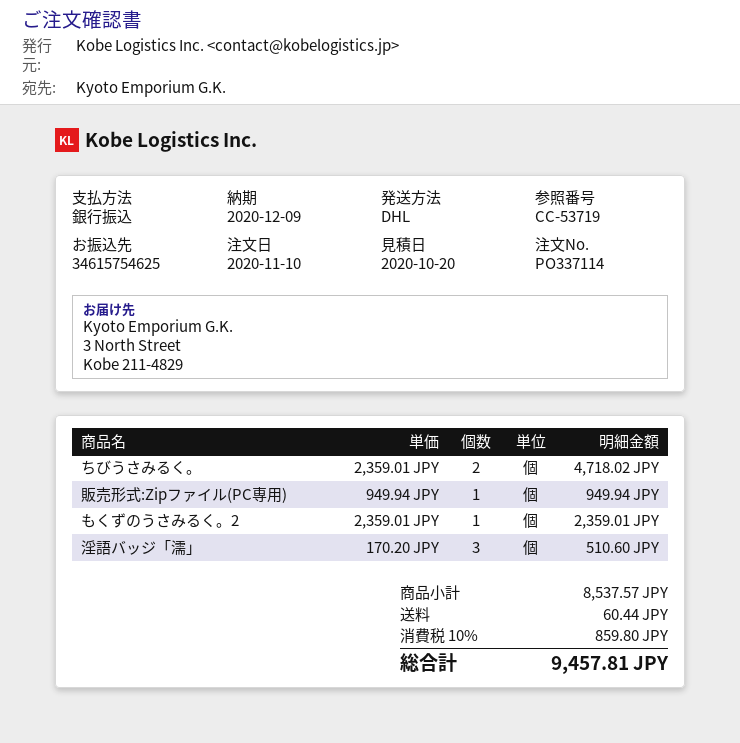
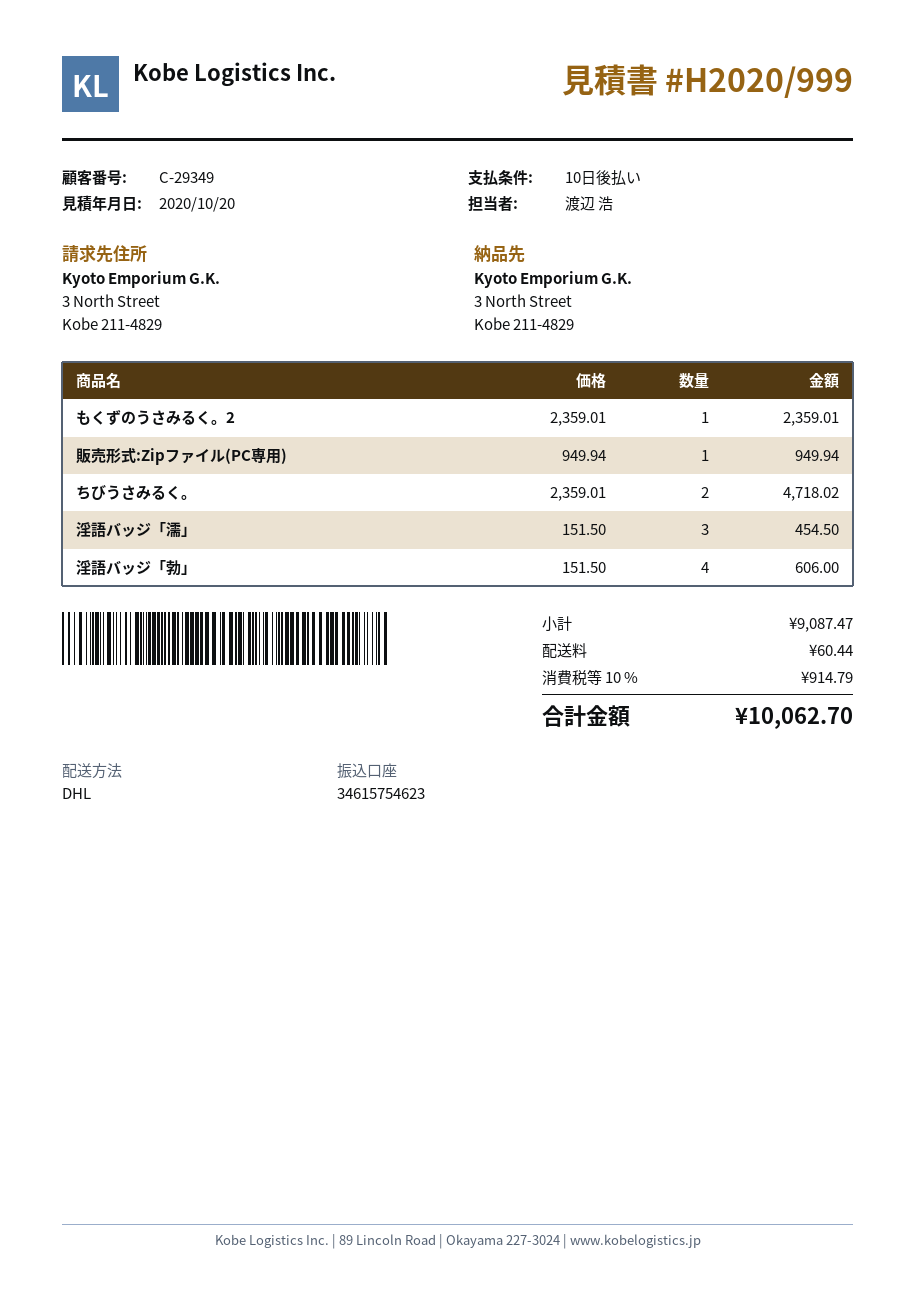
bank account: 34615754625 -> 34615754623
淫語バッジ「濡」: 3 x 170.20 = 510.60 -> 3 x 151.50 = 454.50
淫語バッジ「勃」: none -> 4 x 151.50 = 606.00
subtotal: 8537.57 -> 9087.47
tax: 10% = 859.80 -> 10% = 914.79
total: 9457.81 -> 10062.70

